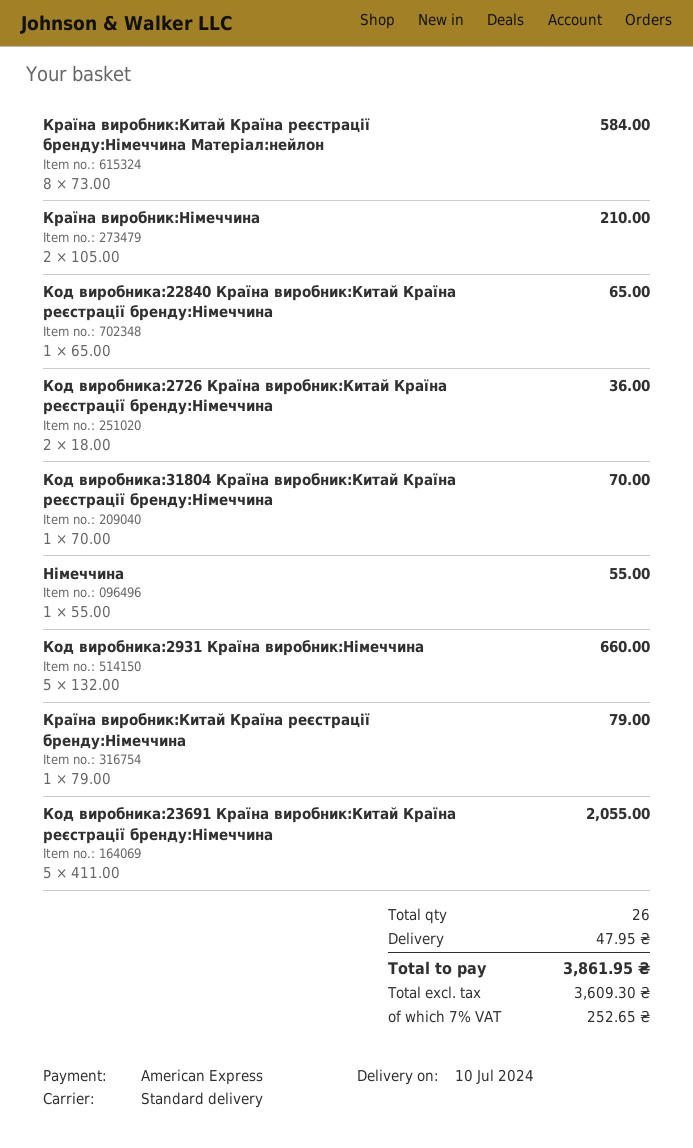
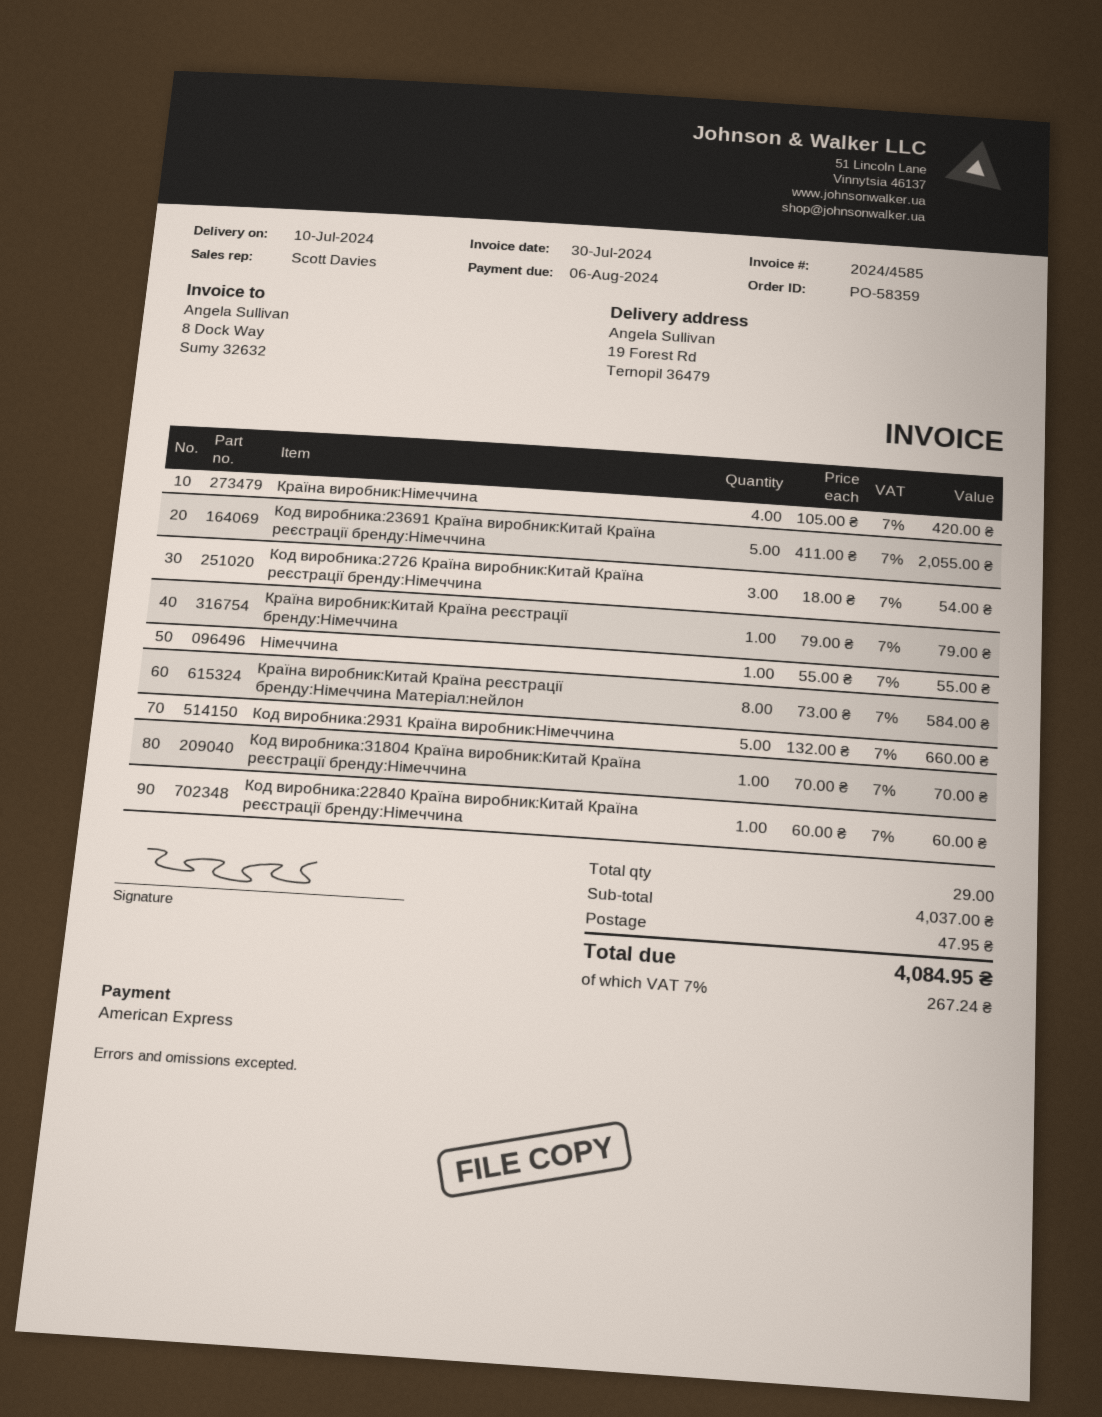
Країна виробник:Німеччина: 2 x 105.00 = 210.00 -> 4 x 105.00 = 420.00
Код виробника:22840 Країна виробник:Китай Країна реєстрації бренду:Німеччина: 1 x 65.00 = 65.00 -> 1 x 60.00 = 60.00
Код виробника:2726 Країна виробник:Китай Країна реєстрації бренду:Німеччина: 2 x 18.00 = 36.00 -> 3 x 18.00 = 54.00
total quantity: 26 -> 29
tax: 7% = 252.65 -> 7% = 267.24
total: 3861.95 -> 4084.95

